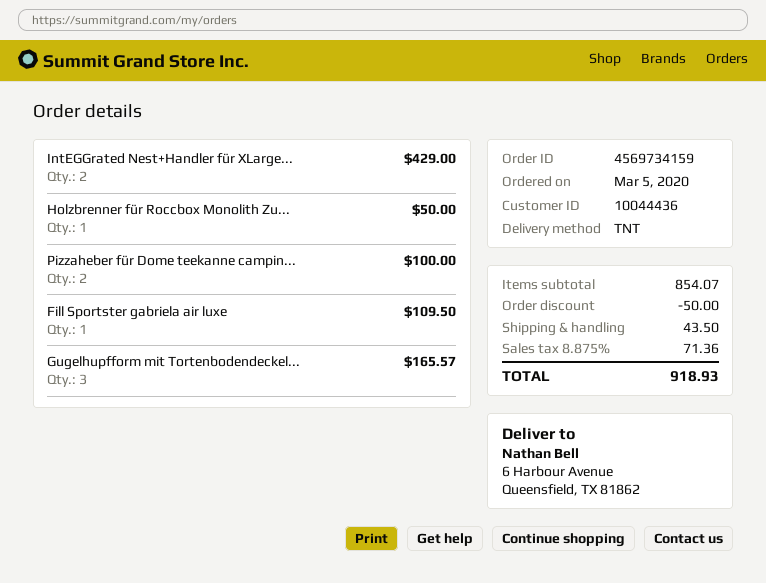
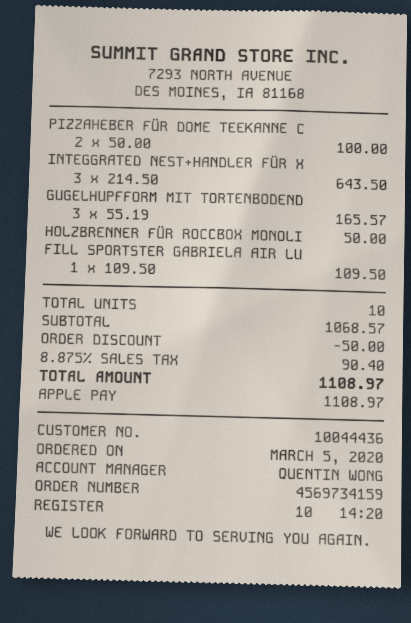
IntEGGrated Nest+Handler für XLarge...: 2 for 429.00 -> 3 for 643.50
subtotal: 854.07 -> 1068.57
shipping: 43.50 -> none
tax: 8.875% = 71.36 -> 8.875% = 90.40
total: 918.93 -> 1108.97

